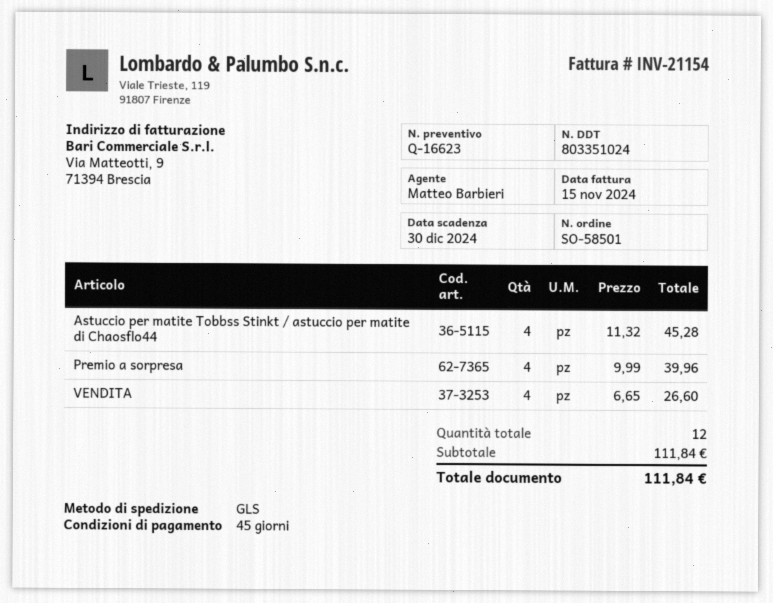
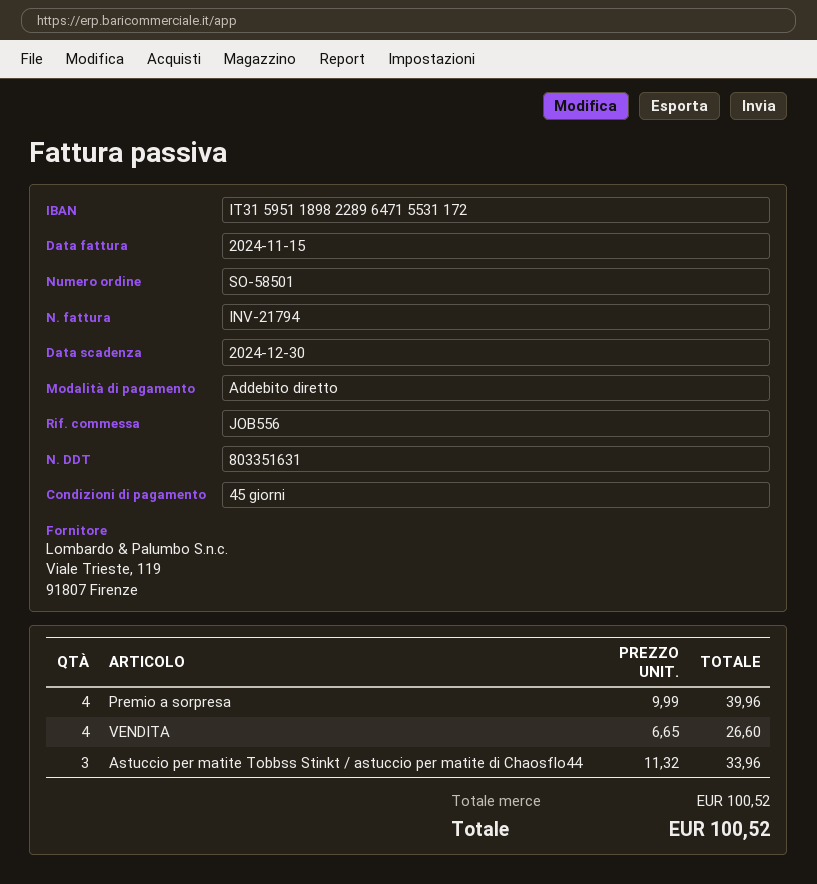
delivery note number: 803351024 -> 803351631
invoice number: INV-21154 -> INV-21794
Astuccio per matite Tobbss Stinkt / astuccio per matite di Chaosflo44: 4 x 11.32 = 45.28 -> 3 x 11.32 = 33.96
subtotal: 111.84 -> 100.52
total: 111.84 -> 100.52

